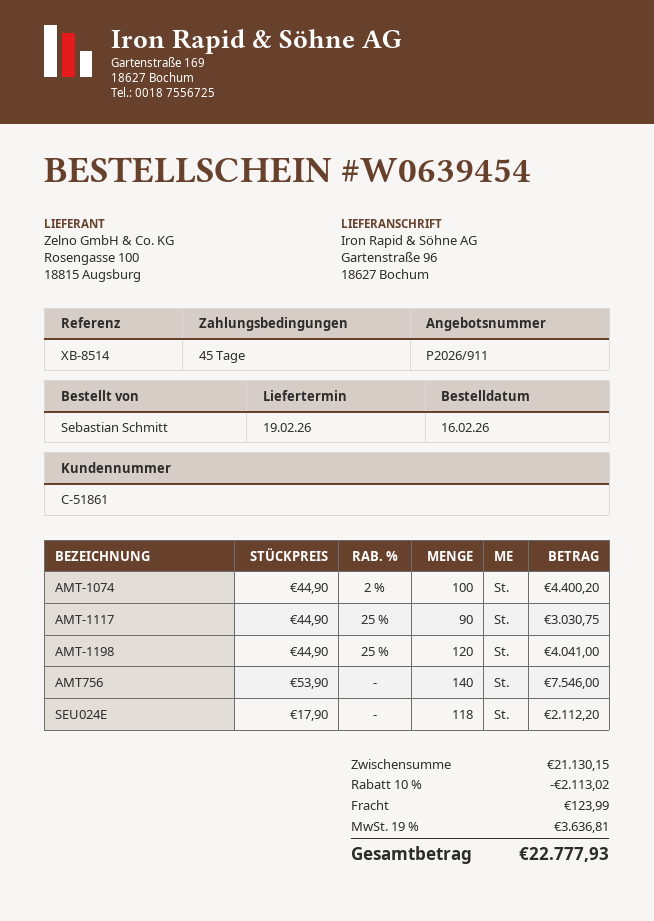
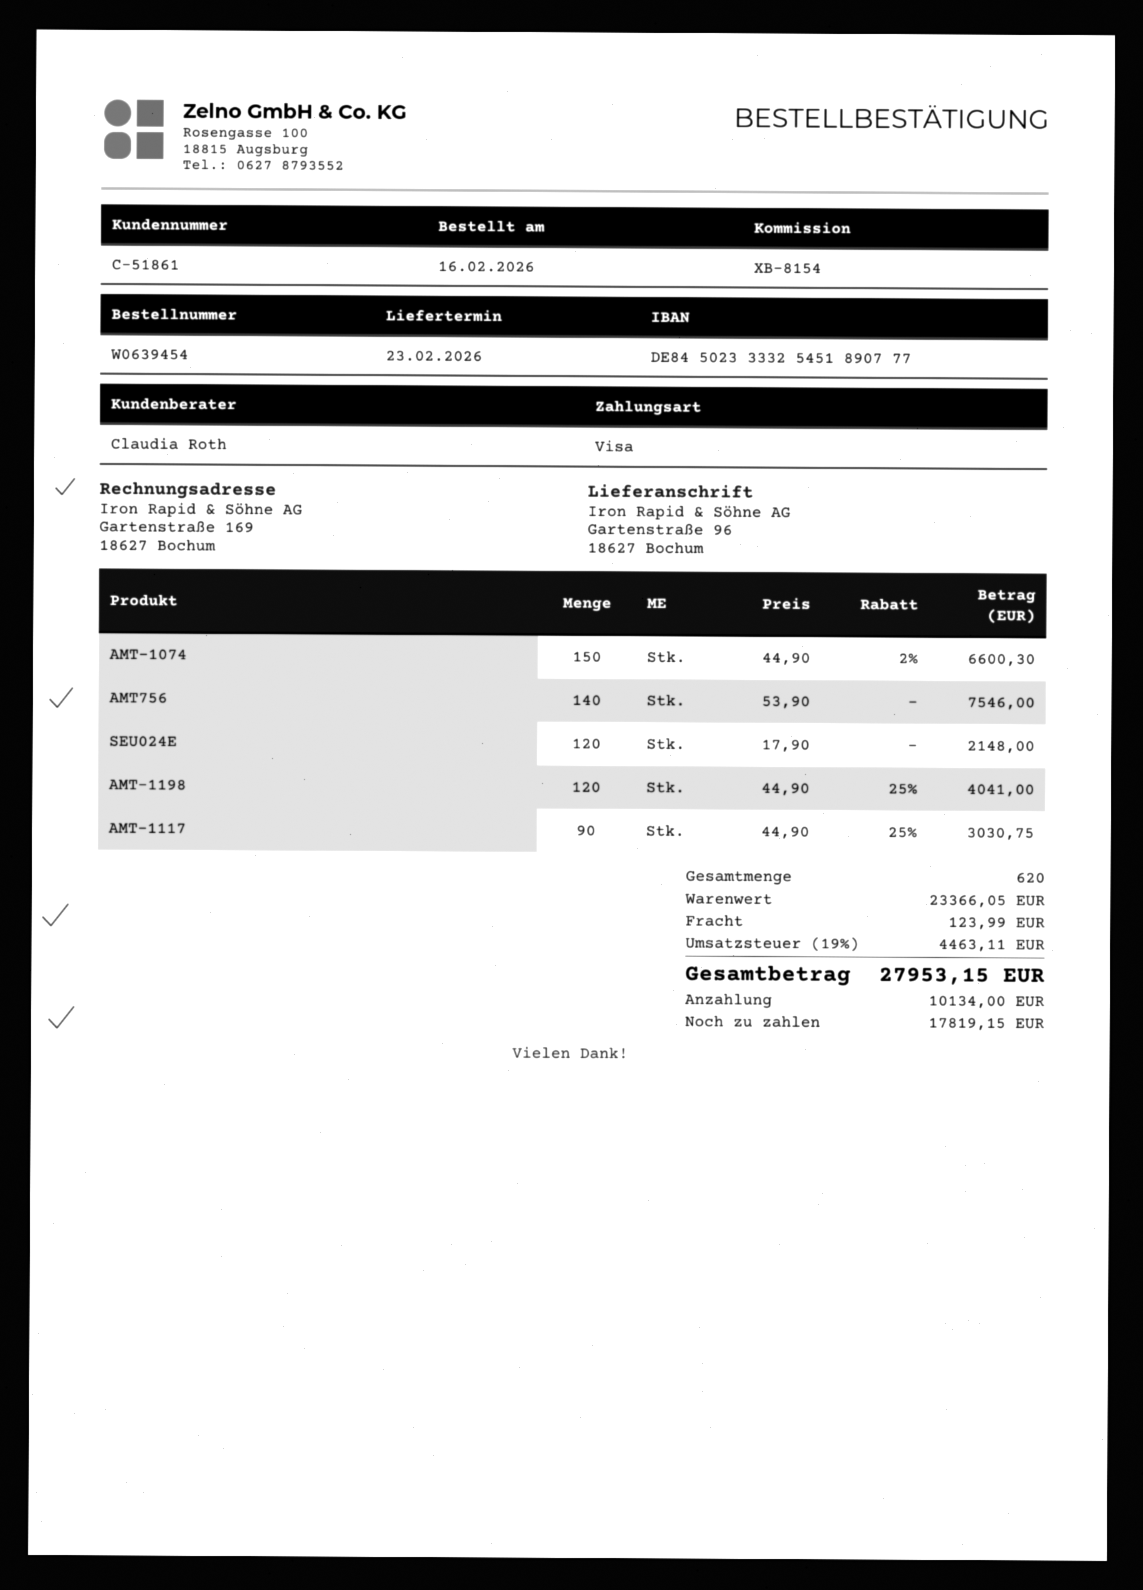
delivery date: 2026-02-19 -> 2026-02-23
reference: XB-8514 -> XB-8154
AMT-1074: 100 x 44.90 - 2% = 4400.20 -> 150 x 44.90 - 2% = 6600.30
SEU024E: 118 x 17.90 = 2112.20 -> 120 x 17.90 = 2148.00
subtotal: 21130.15 -> 23366.05
discount: 10% = 2113.02 -> none
tax: 19% = 3636.81 -> 19% = 4463.11
total: 22777.93 -> 27953.15

